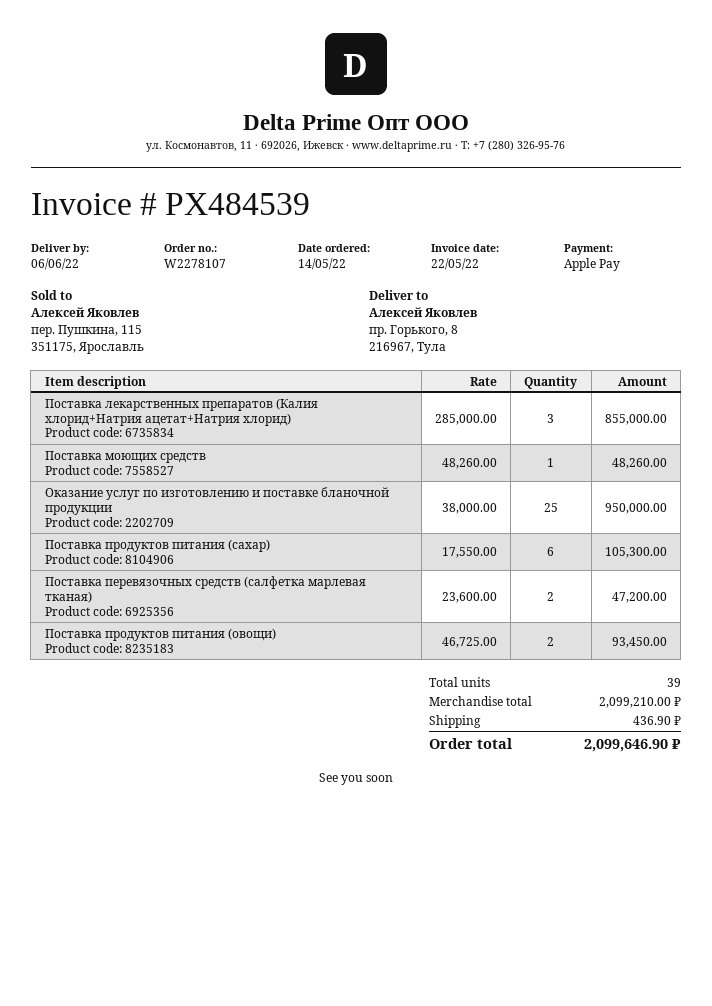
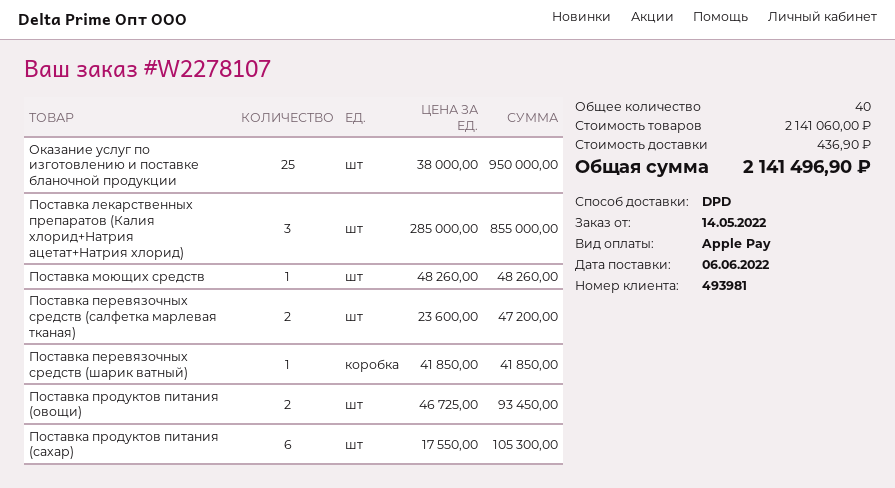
Поставка перевязочных средств (шарик ватный): none -> 1 x 41850.00 = 41850.00
total quantity: 39 -> 40
subtotal: 2099210.00 -> 2141060.00
total: 2099646.90 -> 2141496.90

